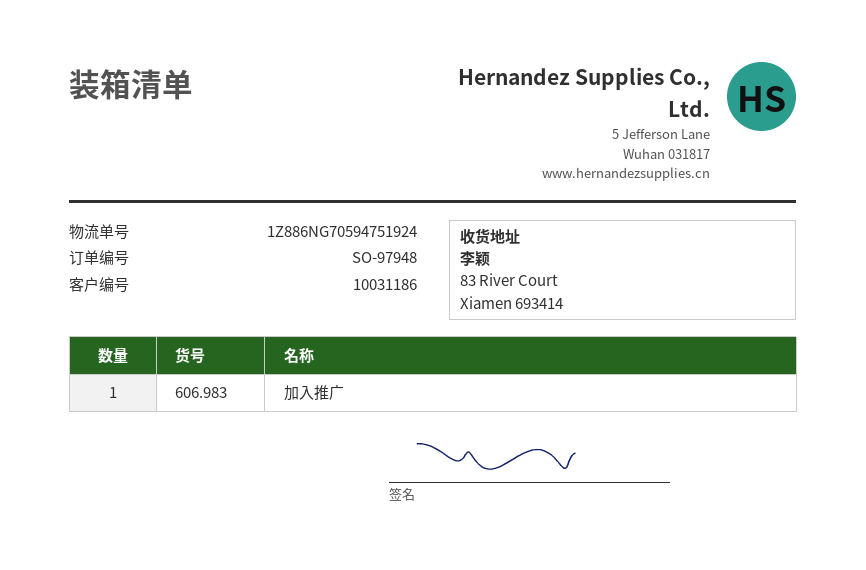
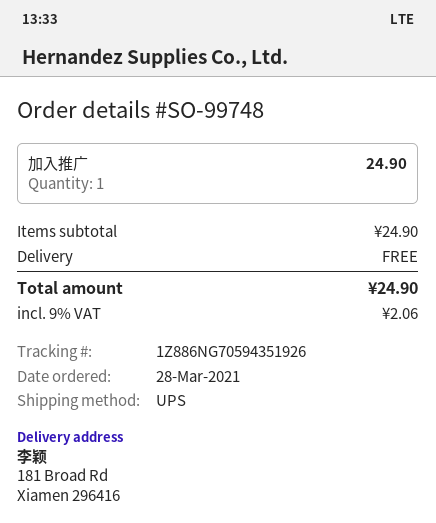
order number: SO-97948 -> SO-99748
tracking number: 1Z886NG70594751924 -> 1Z886NG70594351926
ship to: 83 River Court, Xiamen 693414 -> 181 Broad Rd, Xiamen 296416

